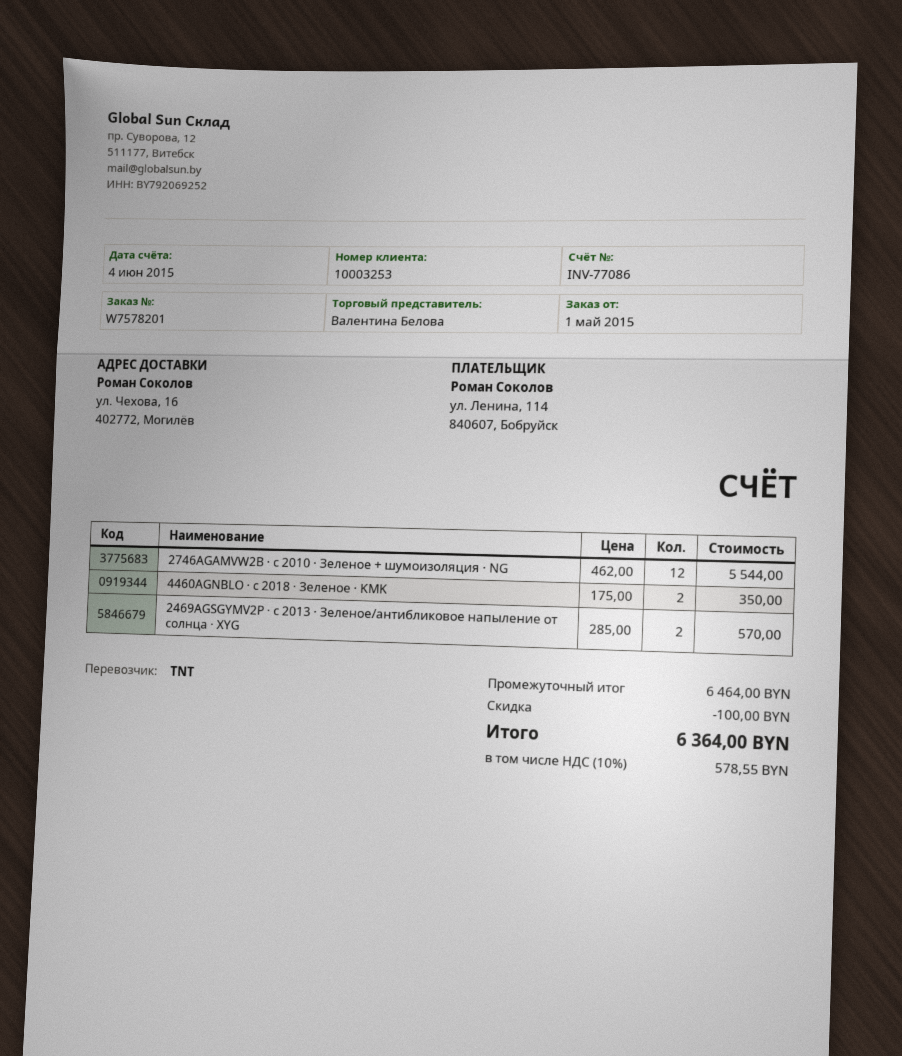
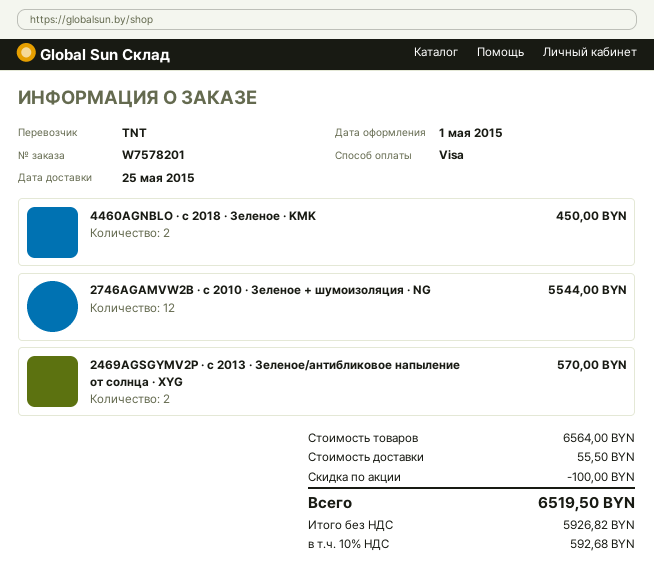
4460AGNBLO · с 2018 · Зеленое · KMK: 2 for 350.00 -> 2 for 450.00
subtotal: 6464.00 -> 6564.00
shipping: none -> 55.50
tax: 10% = 578.55 -> 10% = 592.68
total: 6364.00 -> 6519.50

